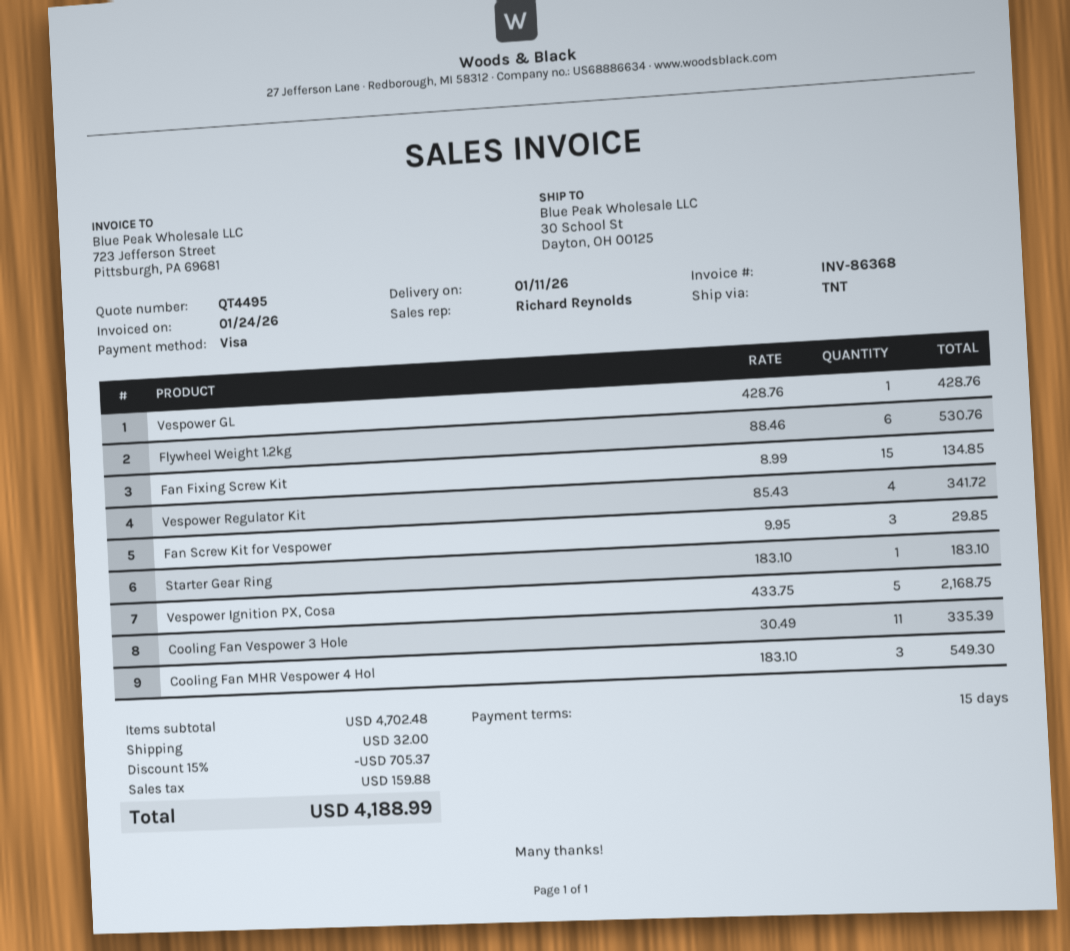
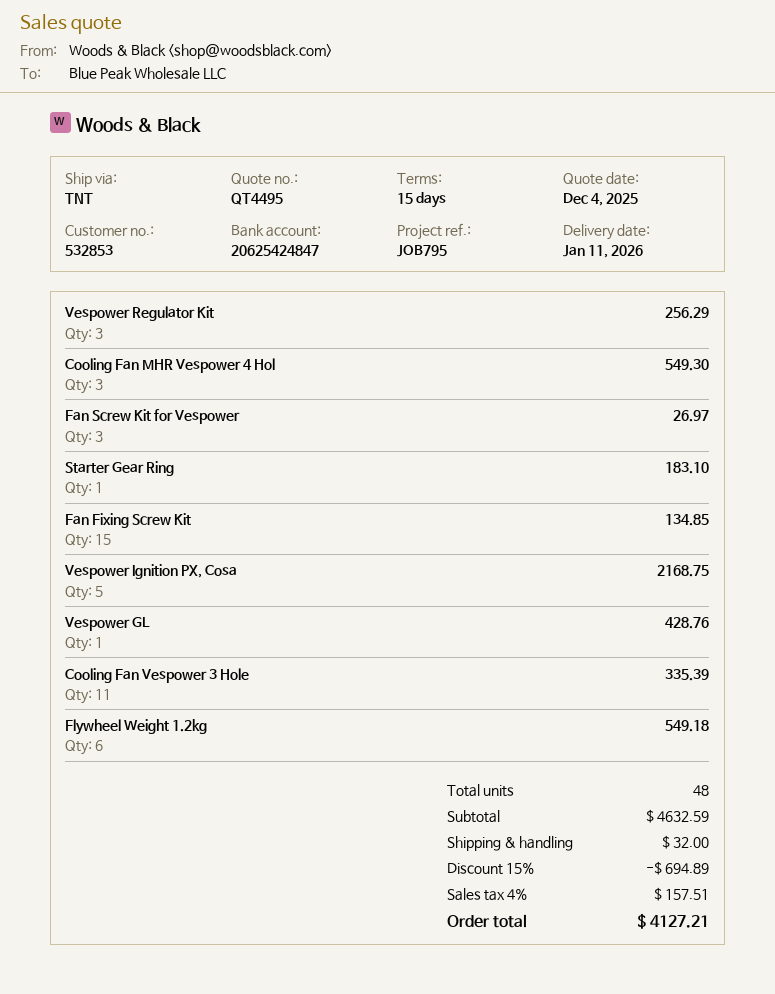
Flywheel Weight 1.2kg: 6 for 530.76 -> 6 for 549.18
Vespower Regulator Kit: 4 for 341.72 -> 3 for 256.29
Fan Screw Kit for Vespower: 3 for 29.85 -> 3 for 26.97
subtotal: 4702.48 -> 4632.59
discount: 15% = 705.37 -> 15% = 694.89
tax: 159.88 -> 157.51
total: 4188.99 -> 4127.21

